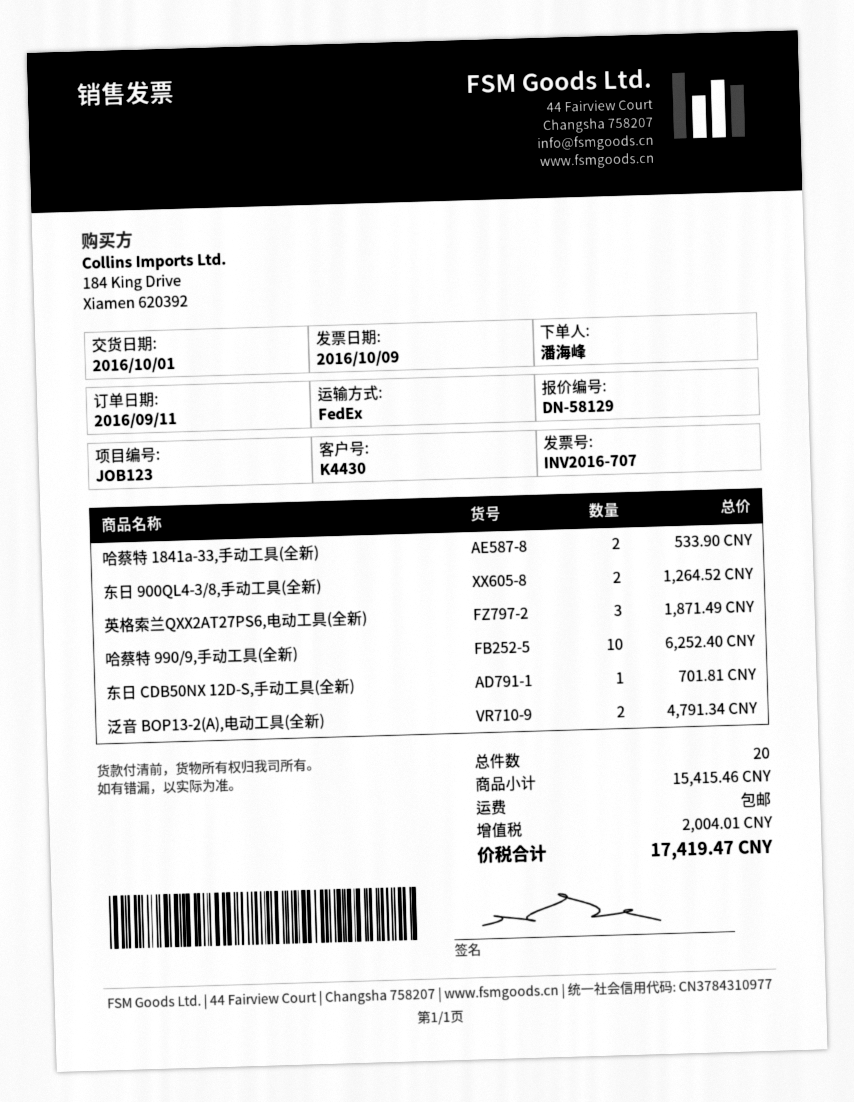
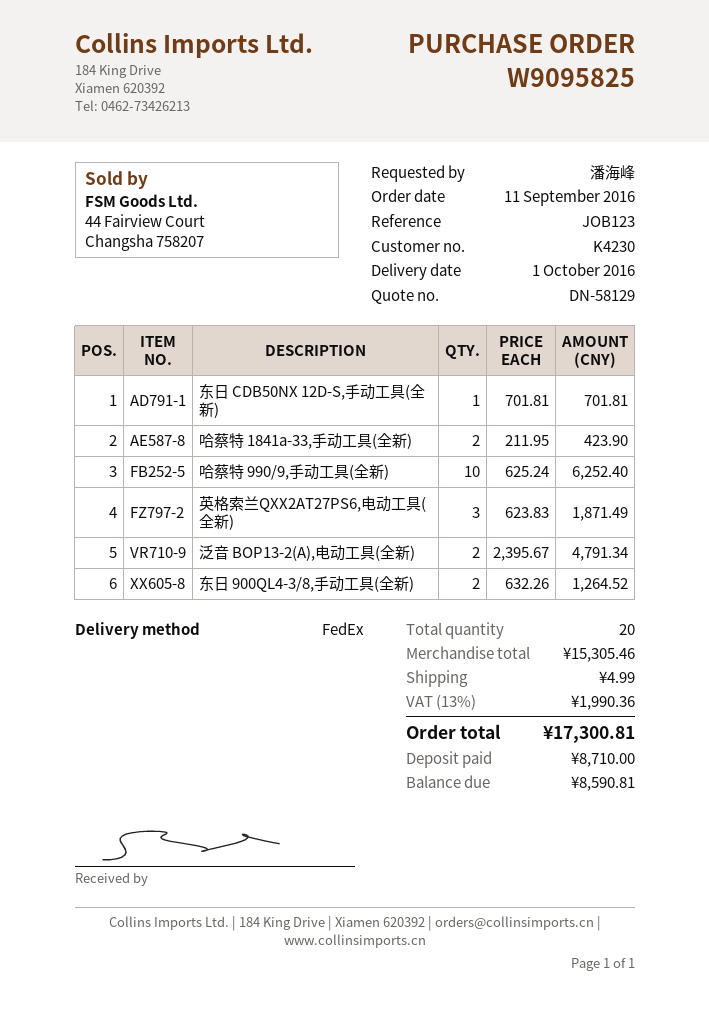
customer number: K4430 -> K4230
哈蔡特 1841a-33,手动工具(全新): 2 for 533.90 -> 2 for 423.90
subtotal: 15415.46 -> 15305.46
shipping: 0.00 -> 4.99
tax: 2004.01 -> 1990.36
total: 17419.47 -> 17300.81

